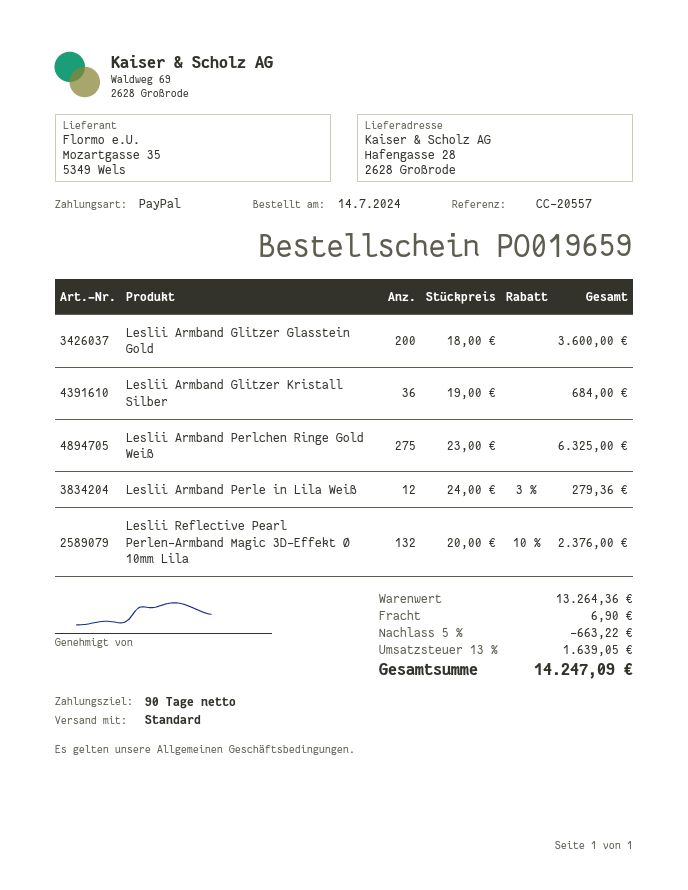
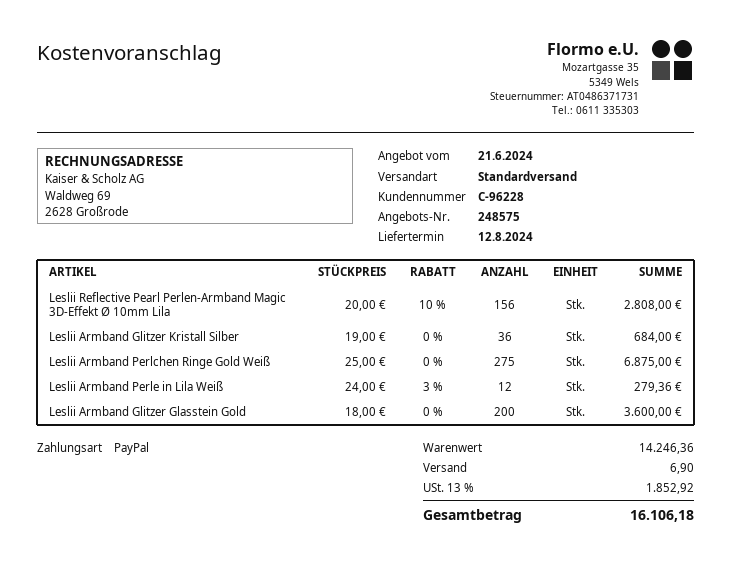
Leslii Armband Perlchen Ringe Gold Weiß: 275 x 23.00 = 6325.00 -> 275 x 25.00 = 6875.00
Leslii Reflective Pearl Perlen-Armband Magic 3D-Effekt Ø 10mm Lila: 132 x 20.00 - 10% = 2376.00 -> 156 x 20.00 - 10% = 2808.00
subtotal: 13264.36 -> 14246.36
discount: 5% = 663.22 -> none
tax: 13% = 1639.05 -> 13% = 1852.92
total: 14247.09 -> 16106.18

